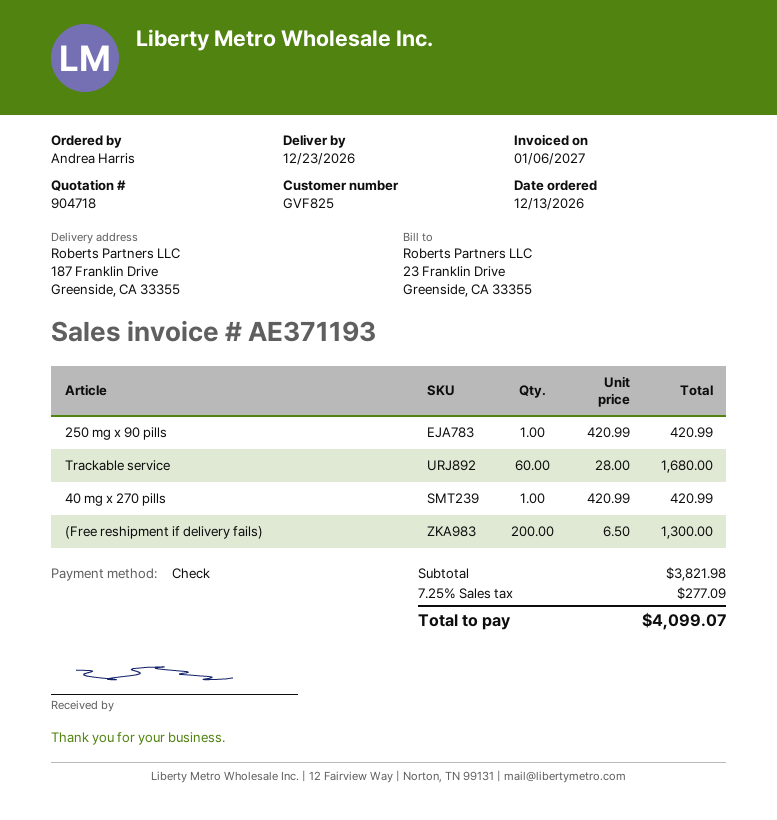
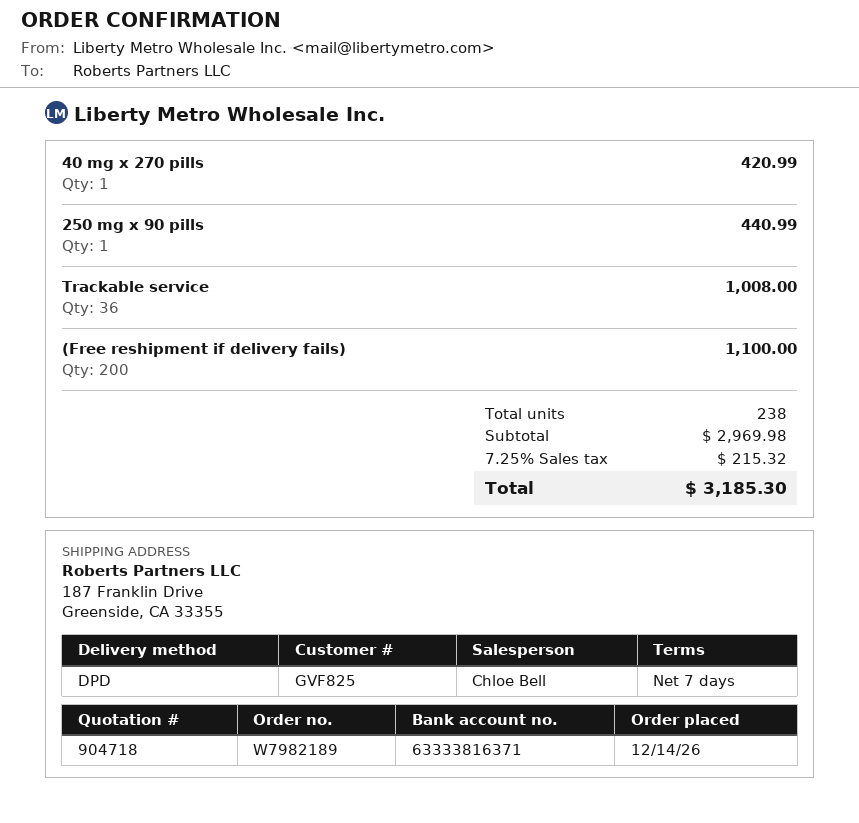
order date: 2026-12-13 -> 2026-12-14
250 mg x 90 pills: 1 for 420.99 -> 1 for 440.99
Trackable service: 60 for 1680.00 -> 36 for 1008.00
(Free reshipment if delivery fails): 200 for 1300.00 -> 200 for 1100.00
subtotal: 3821.98 -> 2969.98
tax: 7.25% = 277.09 -> 7.25% = 215.32
total: 4099.07 -> 3185.30

